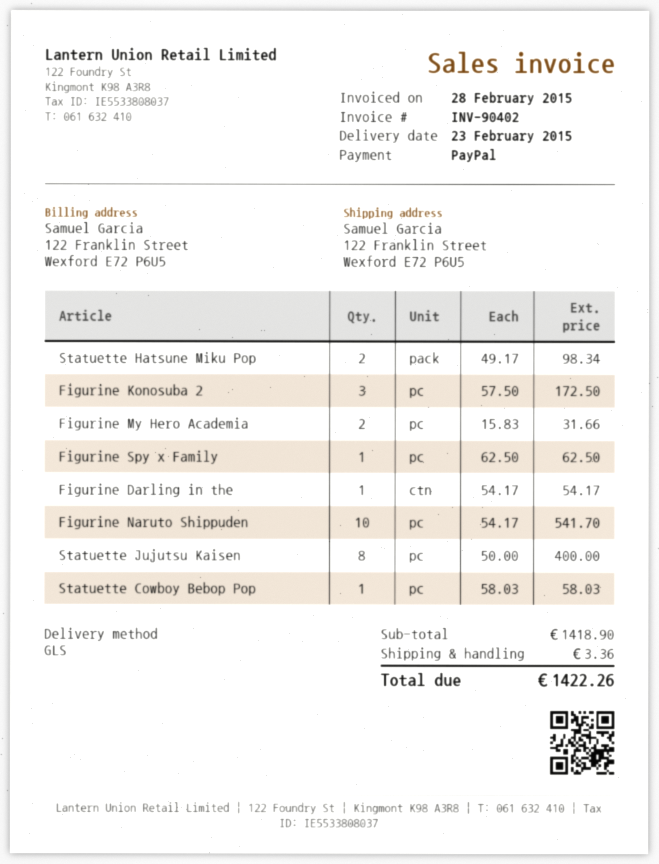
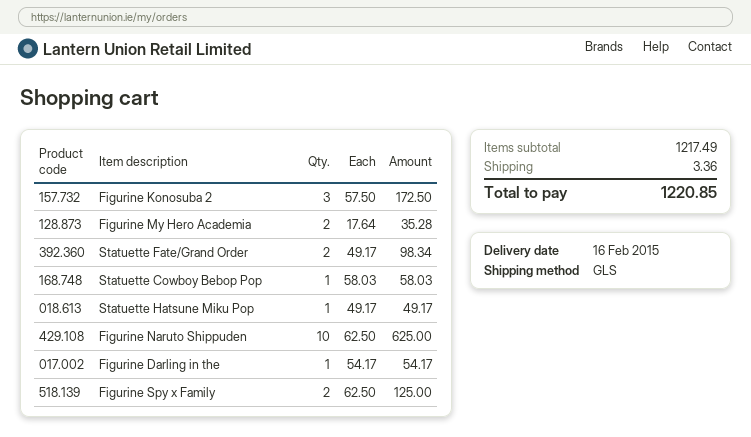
delivery date: 2015-02-23 -> 2015-02-16
Statuette Hatsune Miku Pop: 2 x 49.17 = 98.34 -> 1 x 49.17 = 49.17
Figurine My Hero Academia: 2 x 15.83 = 31.66 -> 2 x 17.64 = 35.28
Figurine Spy x Family: 1 x 62.50 = 62.50 -> 2 x 62.50 = 125.00
Figurine Naruto Shippuden: 10 x 54.17 = 541.70 -> 10 x 62.50 = 625.00
Statuette Jujutsu Kaisen: 8 x 50.00 = 400.00 -> none
Statuette Fate/Grand Order: none -> 2 x 49.17 = 98.34
subtotal: 1418.90 -> 1217.49
total: 1422.26 -> 1220.85

